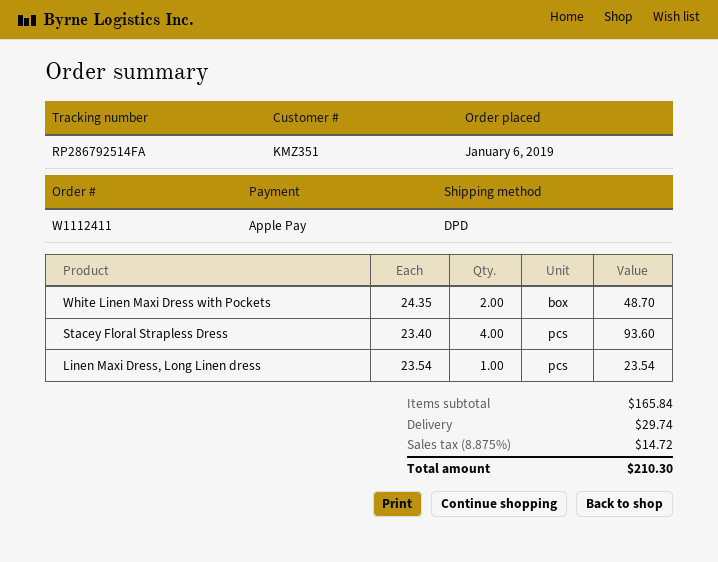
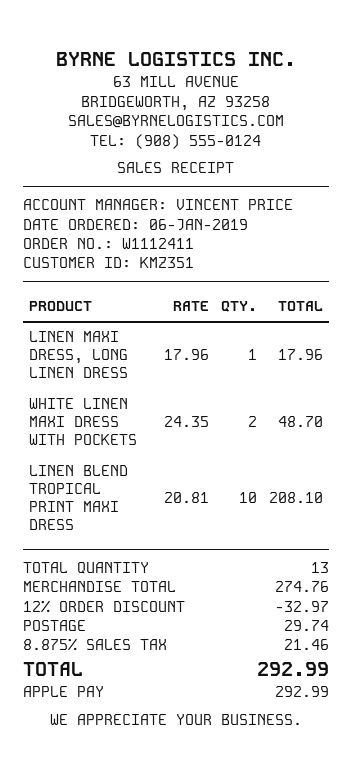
Stacey Floral Strapless Dress: 4 x 23.40 = 93.60 -> none
Linen Maxi Dress, Long Linen dress: 1 x 23.54 = 23.54 -> 1 x 17.96 = 17.96
LINEN BLEND TROPICAL PRINT MAXI DRESS: none -> 10 x 20.81 = 208.10
subtotal: 165.84 -> 274.76
discount: none -> 12% = 32.97
tax: 8.875% = 14.72 -> 8.875% = 21.46
total: 210.30 -> 292.99

